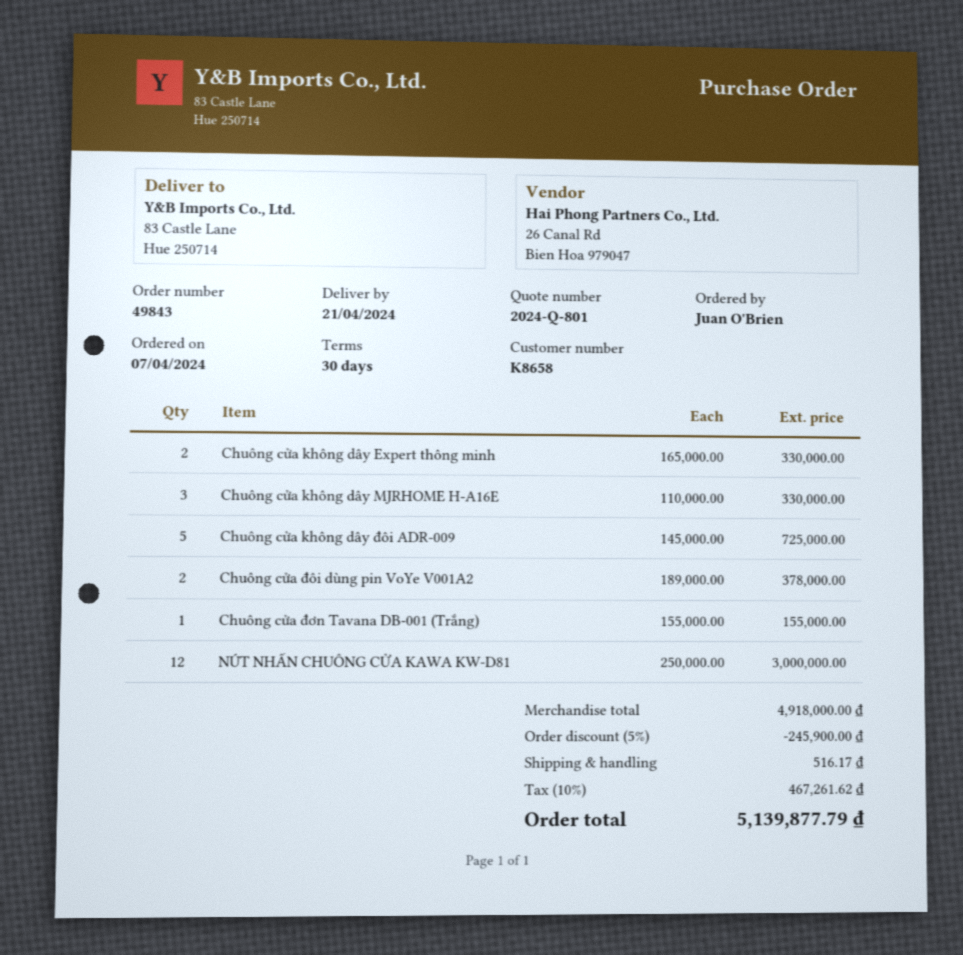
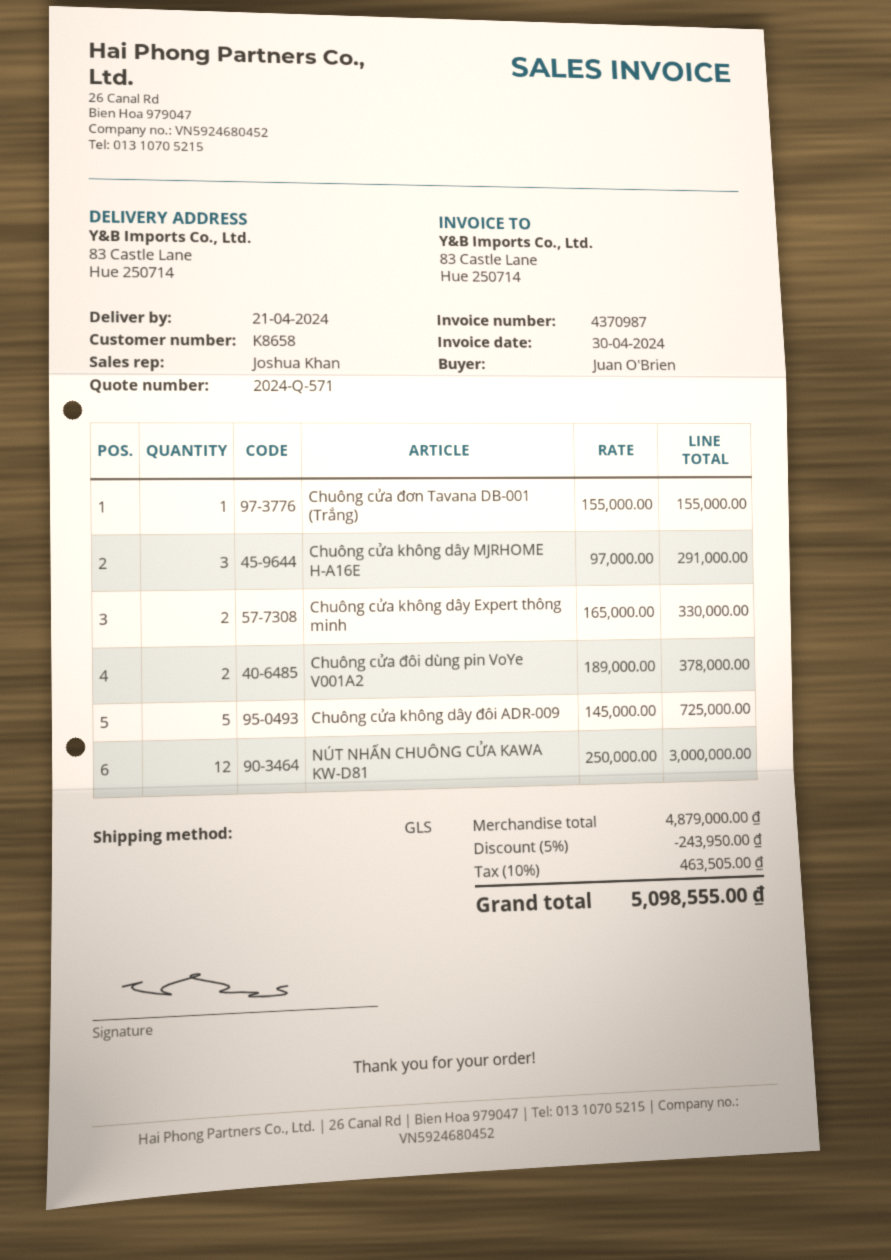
quote number: 2024-Q-801 -> 2024-Q-571
Chuông cửa không dây MJRHOME H-A16E: 3 x 110000.00 = 330000.00 -> 3 x 97000.00 = 291000.00
subtotal: 4918000.00 -> 4879000.00
discount: 5% = 245900.00 -> 5% = 243950.00
shipping: 516.17 -> none
tax: 10% = 467261.62 -> 10% = 463505.00
total: 5139877.79 -> 5098555.00

